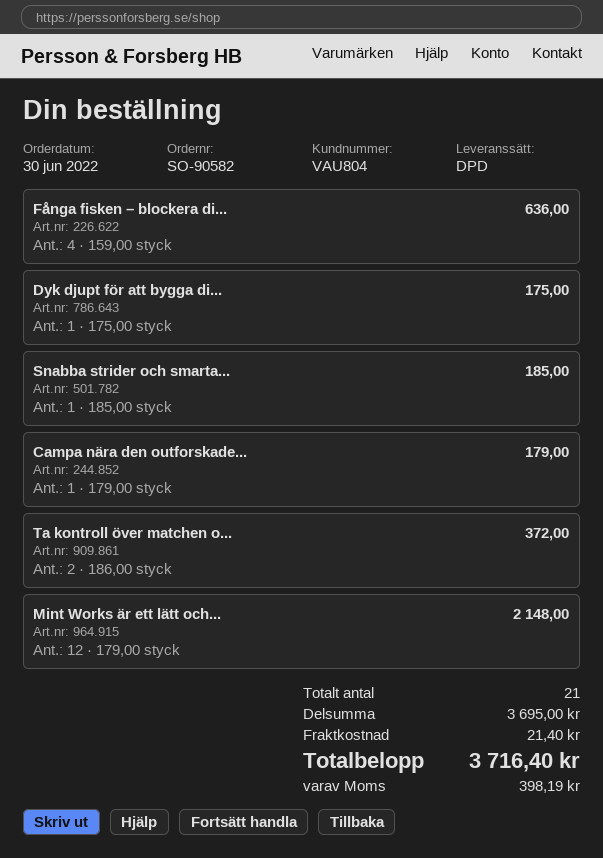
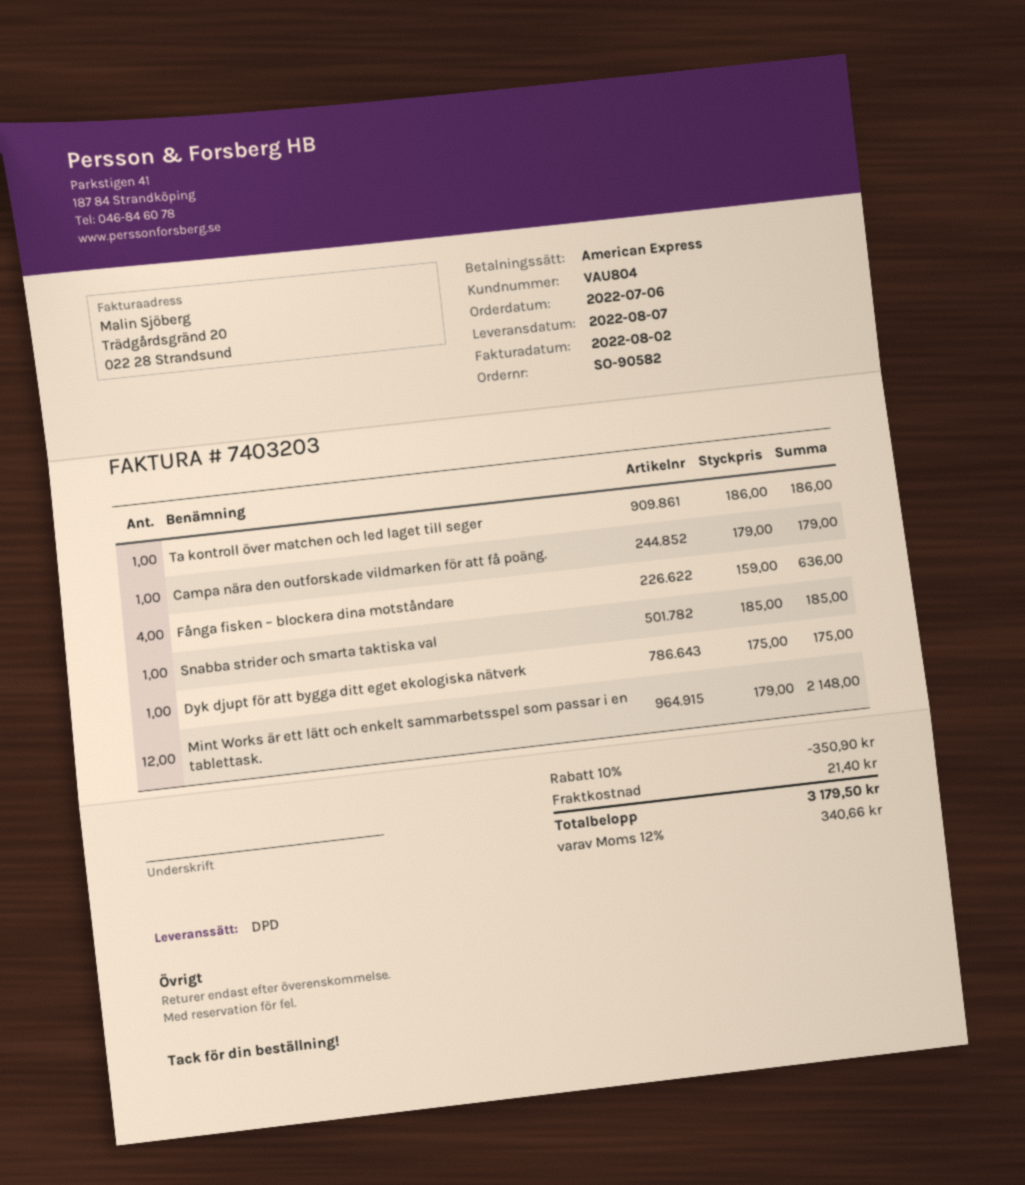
order date: 2022-06-30 -> 2022-07-06
Ta kontroll över matchen o...: 2 x 186.00 = 372.00 -> 1 x 186.00 = 186.00
discount: none -> 10% = 350.90
tax: 398.19 -> 340.66
total: 3716.40 -> 3179.50

